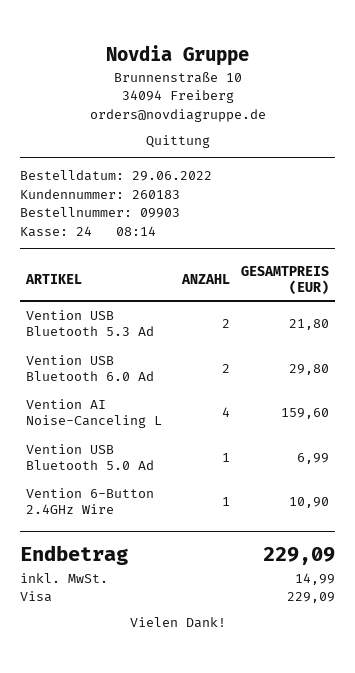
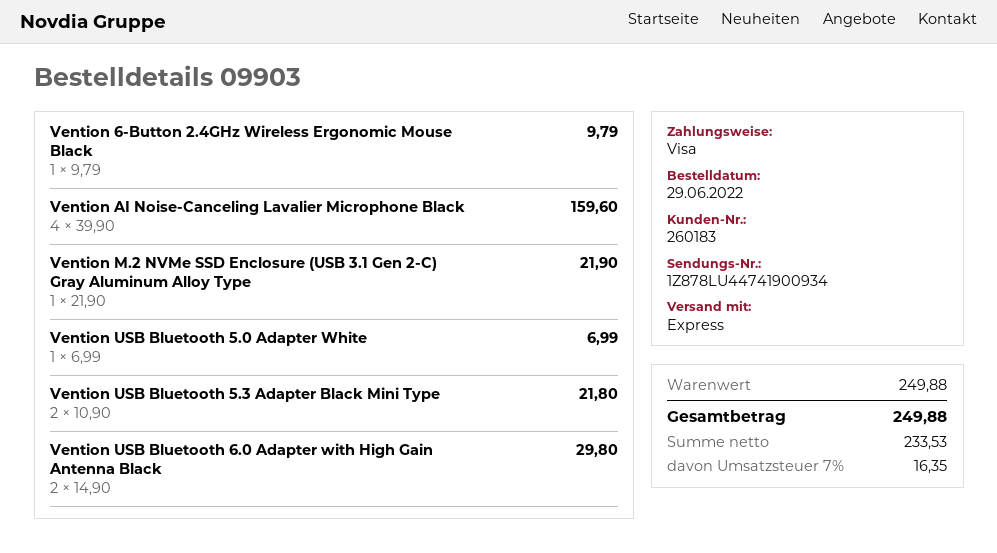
Vention 6-Button 2.4GHz Wire: 1 for 10.90 -> 1 for 9.79
Vention M.2 NVMe SSD Enclosure (USB 3.1 Gen 2-C) Gray Aluminum Alloy Type: none -> 1 for 21.90
tax: 14.99 -> 16.35
total: 229.09 -> 249.88

